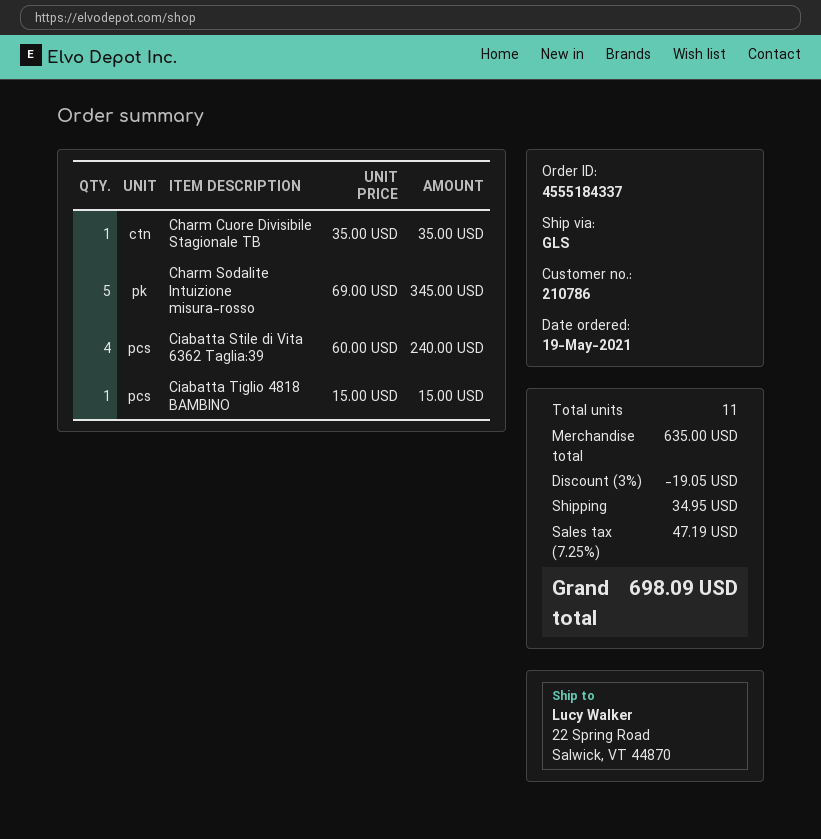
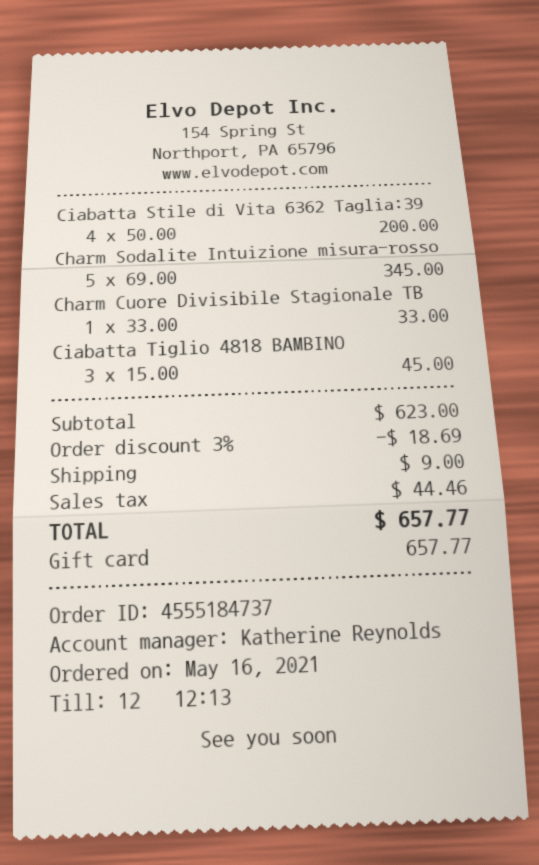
order number: 4555184337 -> 4555184737
order date: 2021-05-19 -> 2021-05-16
Charm Cuore Divisibile Stagionale TB: 1 x 35.00 = 35.00 -> 1 x 33.00 = 33.00
Ciabatta Stile di Vita 6362 Taglia:39: 4 x 60.00 = 240.00 -> 4 x 50.00 = 200.00
Ciabatta Tiglio 4818 BAMBINO: 1 x 15.00 = 15.00 -> 3 x 15.00 = 45.00
subtotal: 635.00 -> 623.00
discount: 3% = 19.05 -> 3% = 18.69
shipping: 34.95 -> 9.00
tax: 47.19 -> 44.46
total: 698.09 -> 657.77

